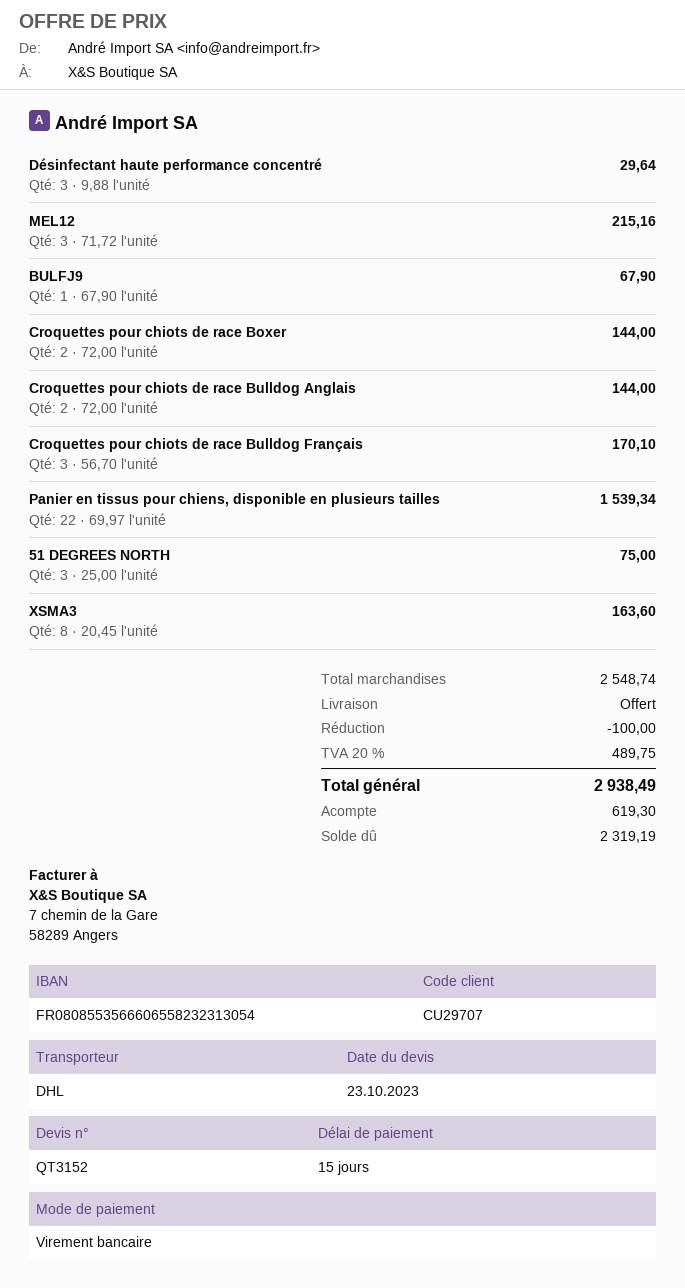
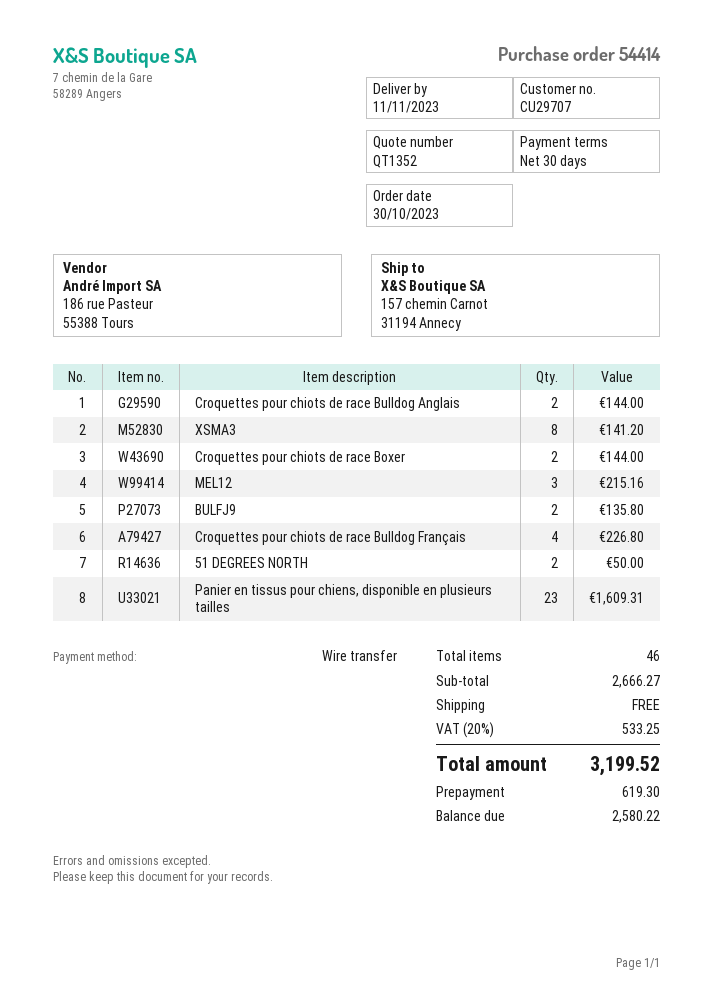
quote number: QT3152 -> QT1352
payment terms: 15 days -> 30 days
Désinfectant haute performance concentré: 3 for 29.64 -> none
BULFJ9: 1 for 67.90 -> 2 for 135.80
Croquettes pour chiots de race Bulldog Français: 3 for 170.10 -> 4 for 226.80
Panier en tissus pour chiens, disponible en plusieurs tailles: 22 for 1539.34 -> 23 for 1609.31
51 DEGREES NORTH: 3 for 75.00 -> 2 for 50.00
XSMA3: 8 for 163.60 -> 8 for 141.20
subtotal: 2548.74 -> 2666.27
discount: 100.00 -> none
tax: 20% = 489.75 -> 20% = 533.25
total: 2938.49 -> 3199.52
balance: 2319.19 -> 2580.22

